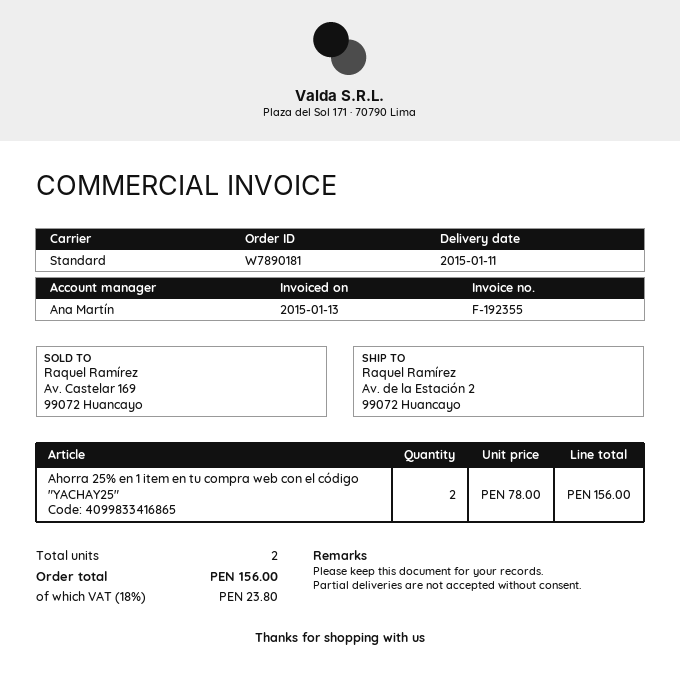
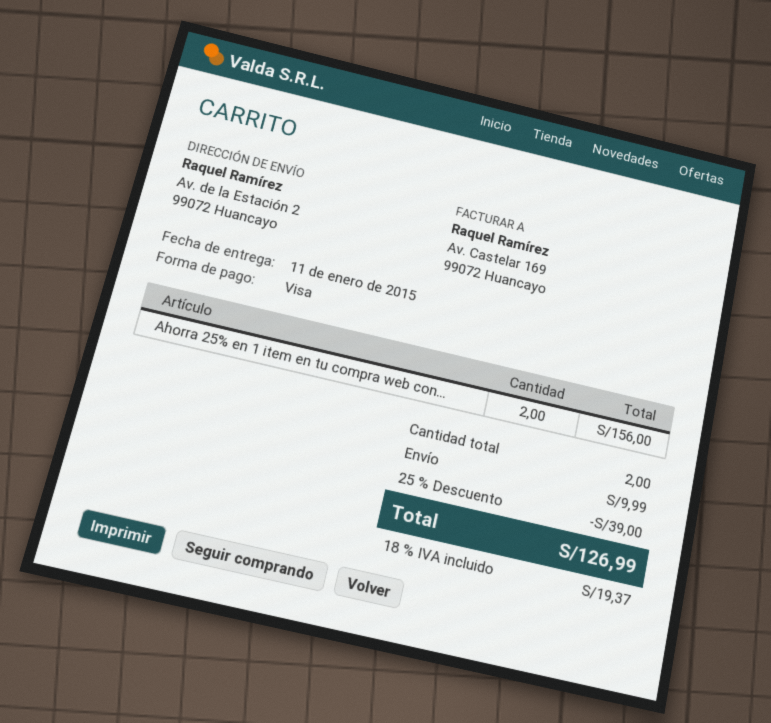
discount: none -> 25% = 39.00
shipping: none -> 9.99
tax: 18% = 23.80 -> 18% = 19.37
total: 156.00 -> 126.99

